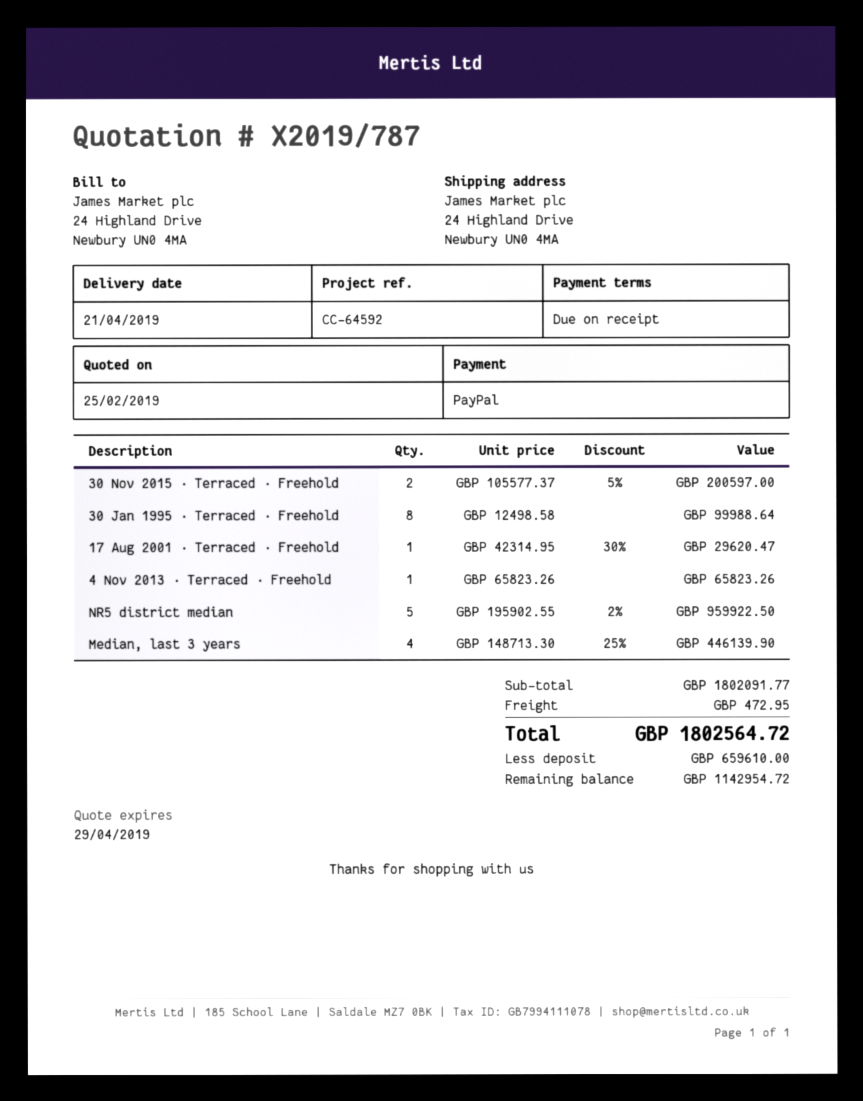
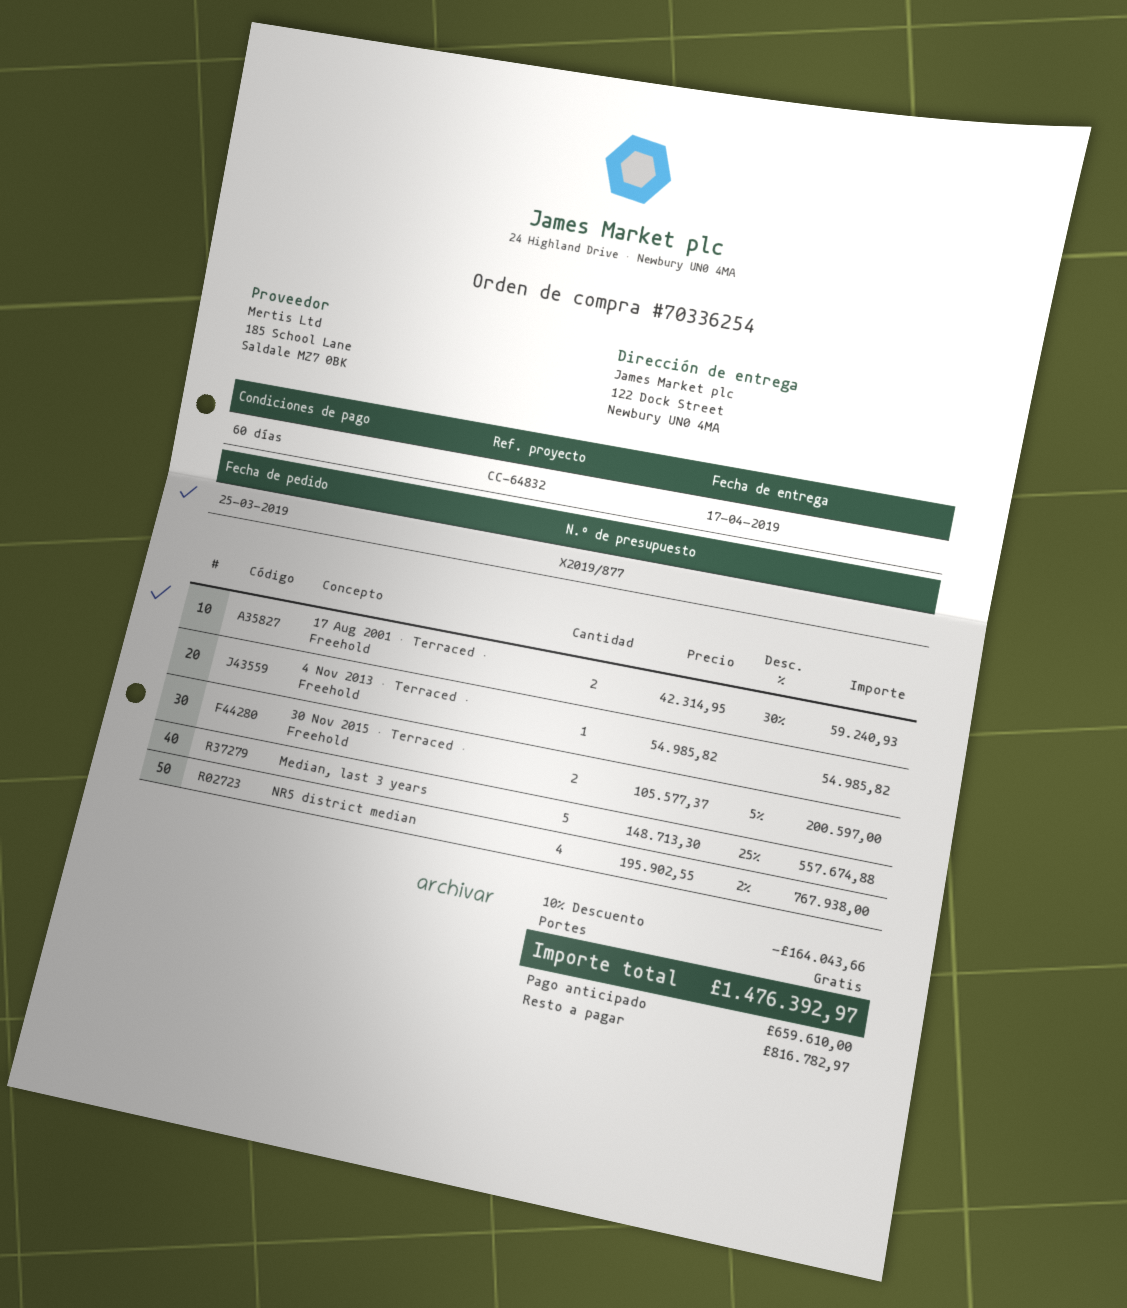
quote number: X2019/787 -> X2019/877
delivery date: 2019-04-21 -> 2019-04-17
payment terms: on receipt -> 60 days
reference: CC-64592 -> CC-64832
ship to: 24 Highland Drive, Newbury UN0 4MA -> 122 Dock Street, Newbury UN0 4MA
30 Jan 1995 · Terraced · Freehold: 8 x 12498.58 = 99988.64 -> none
17 Aug 2001 · Terraced · Freehold: 1 x 42314.95 - 30% = 29620.47 -> 2 x 42314.95 - 30% = 59240.93
4 Nov 2013 · Terraced · Freehold: 1 x 65823.26 = 65823.26 -> 1 x 54985.82 = 54985.82
NR5 district median: 5 x 195902.55 - 2% = 959922.50 -> 4 x 195902.55 - 2% = 767938.00
Median, last 3 years: 4 x 148713.30 - 25% = 446139.90 -> 5 x 148713.30 - 25% = 557674.88
discount: none -> 10% = 164043.66
shipping: 472.95 -> 0.00
total: 1802564.72 -> 1476392.97
balance: 1142954.72 -> 816782.97

